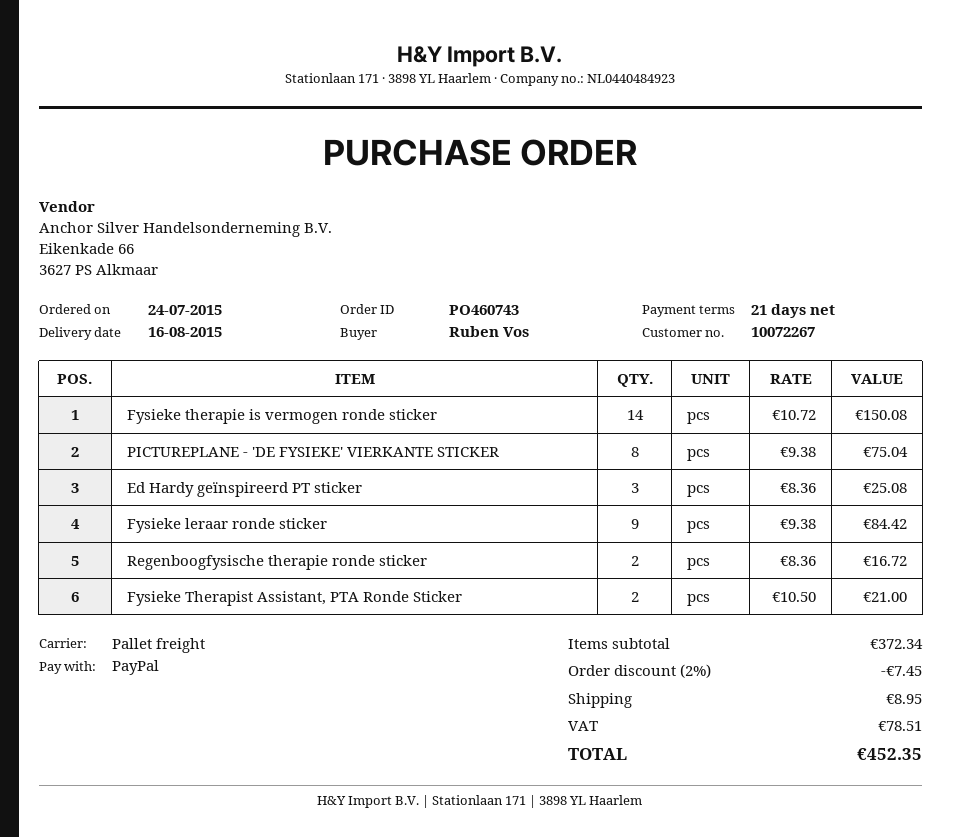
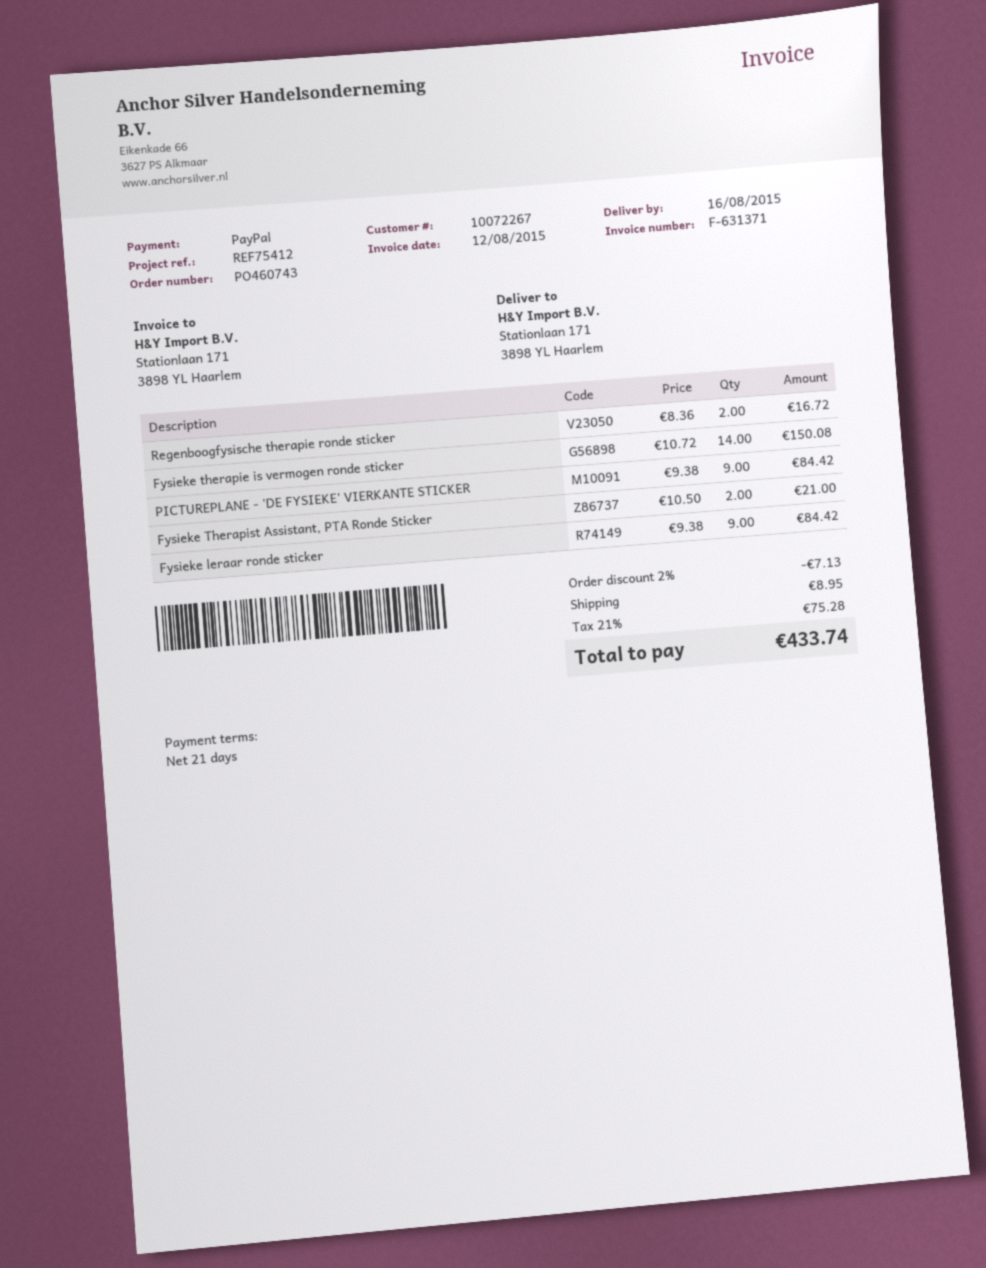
PICTUREPLANE - 'DE FYSIEKE' VIERKANTE STICKER: 8 x 9.38 = 75.04 -> 9 x 9.38 = 84.42
Ed Hardy geïnspireerd PT sticker: 3 x 8.36 = 25.08 -> none
discount: 2% = 7.45 -> 2% = 7.13
tax: 78.51 -> 75.28
total: 452.35 -> 433.74

